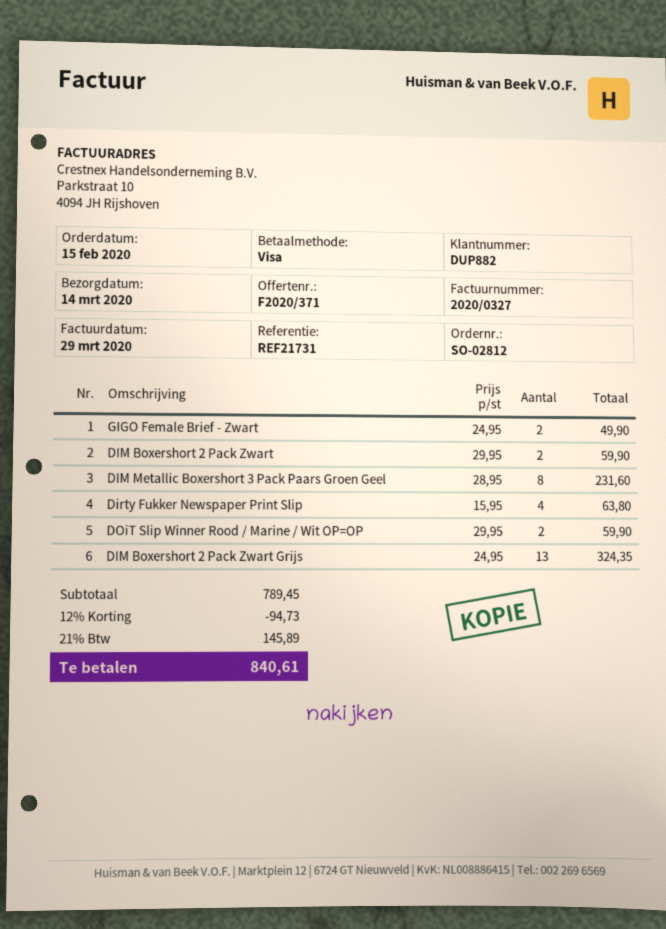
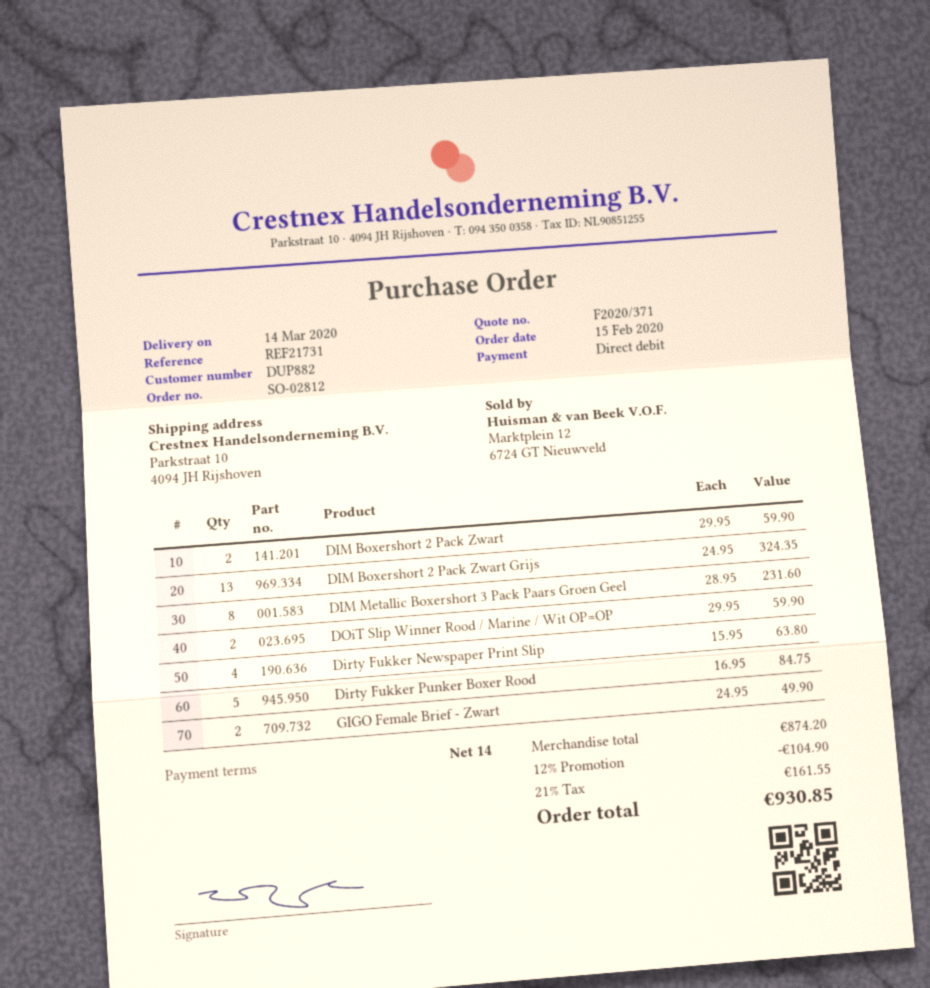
payment method: Visa -> direct debit
Dirty Fukker Punker Boxer Rood: none -> 5 x 16.95 = 84.75
subtotal: 789.45 -> 874.20
discount: 12% = 94.73 -> 12% = 104.90
tax: 21% = 145.89 -> 21% = 161.55
total: 840.61 -> 930.85

